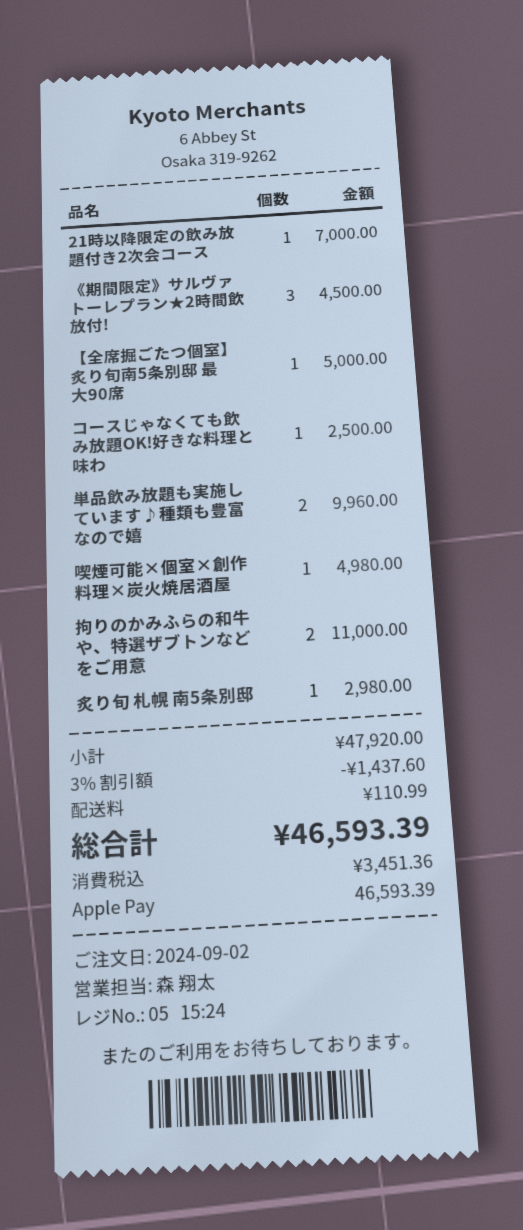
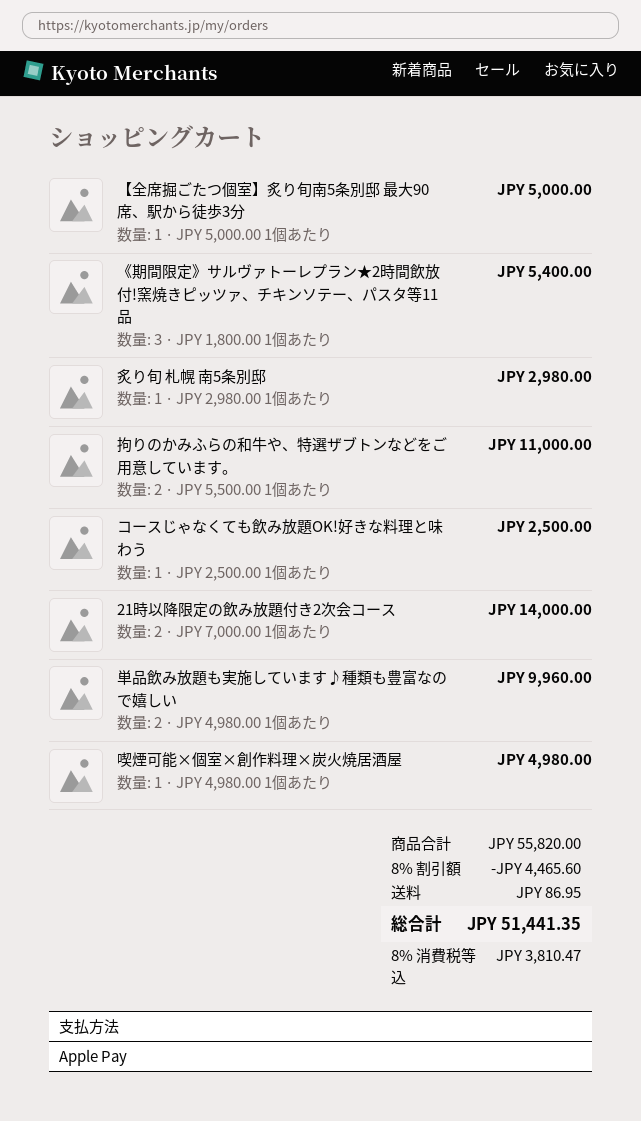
21時以降限定の飲み放題付き2次会コース: 1 for 7000.00 -> 2 for 14000.00
《期間限定》サルヴァトーレプラン★2時間飲放付!: 3 for 4500.00 -> 3 for 5400.00
subtotal: 47920.00 -> 55820.00
discount: 3% = 1437.60 -> 8% = 4465.60
shipping: 110.99 -> 86.95
tax: 3451.36 -> 3810.47
total: 46593.39 -> 51441.35

